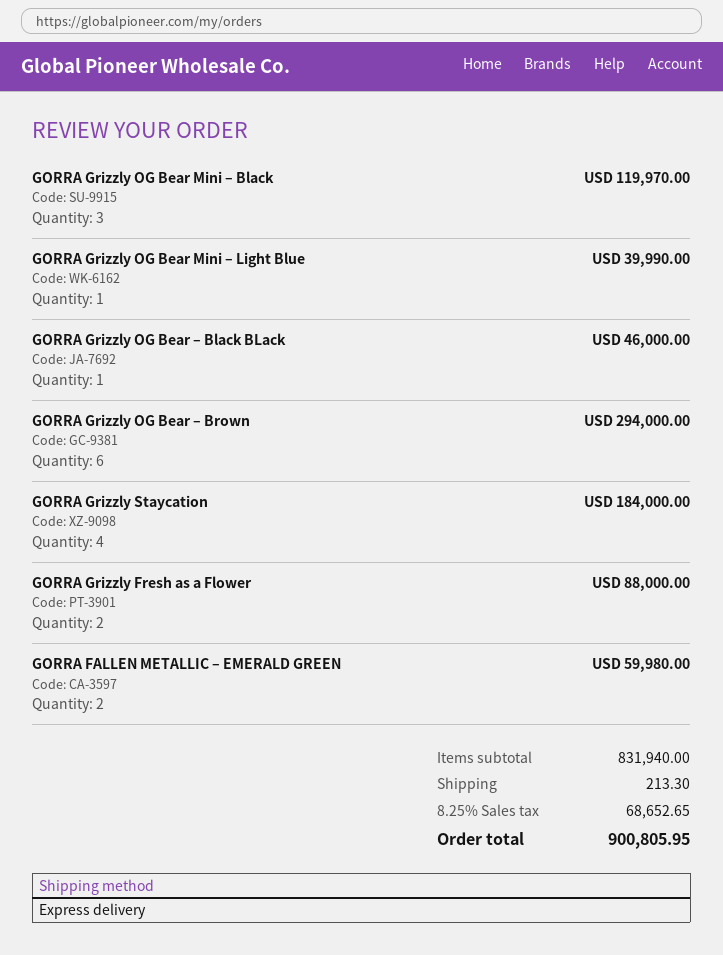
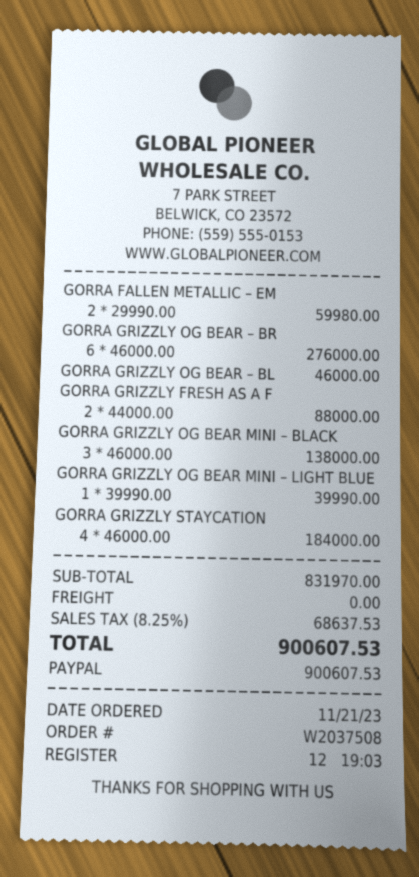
GORRA Grizzly OG Bear Mini – Black: 3 for 119970.00 -> 3 for 138000.00
GORRA Grizzly OG Bear – Brown: 6 for 294000.00 -> 6 for 276000.00
subtotal: 831940.00 -> 831970.00
shipping: 213.30 -> 0.00
tax: 8.25% = 68652.65 -> 8.25% = 68637.53
total: 900805.95 -> 900607.53

